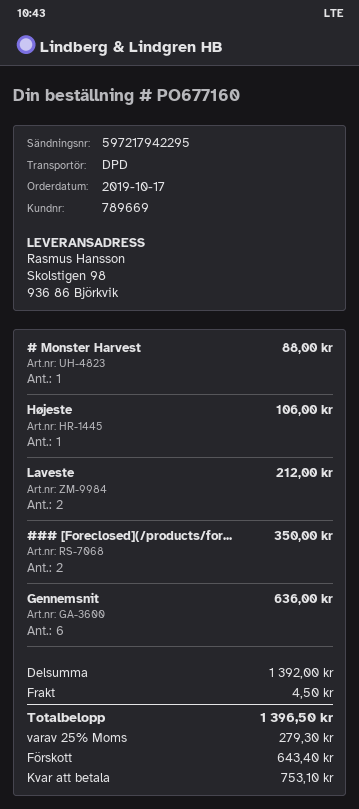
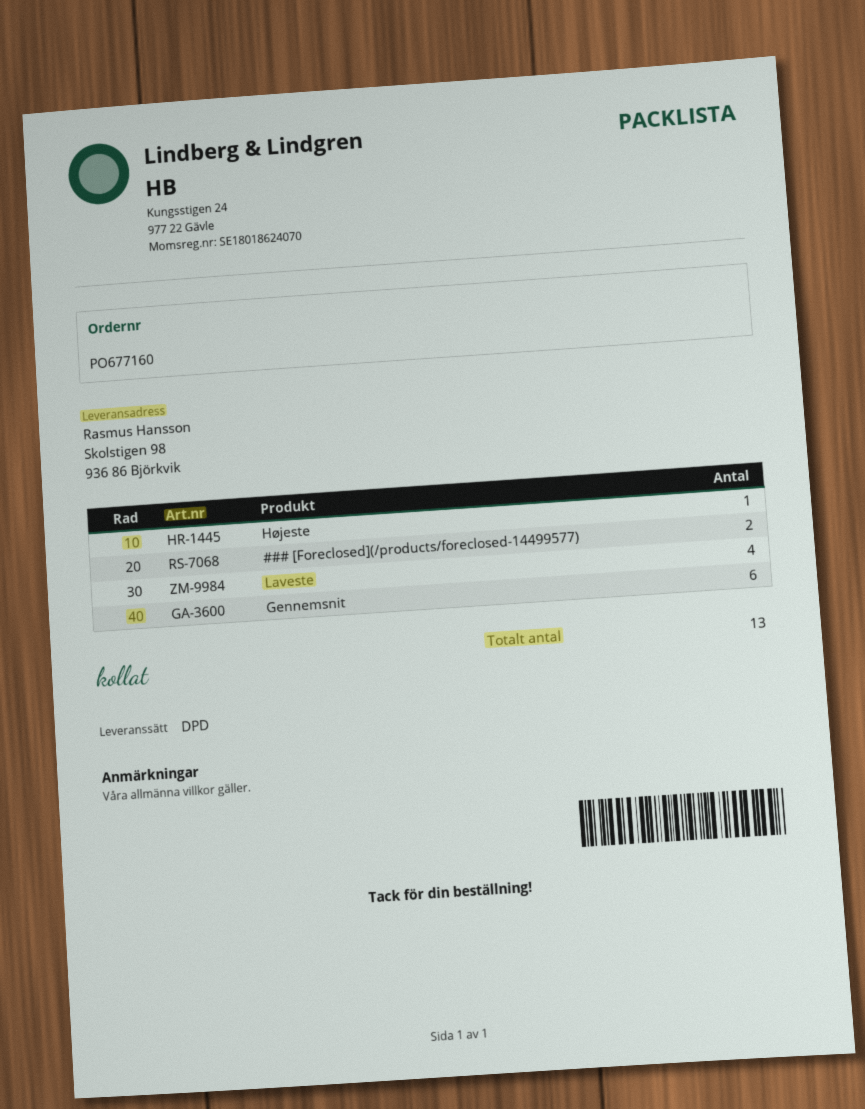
# Monster Harvest: 1 -> none
Laveste: 2 -> 4

